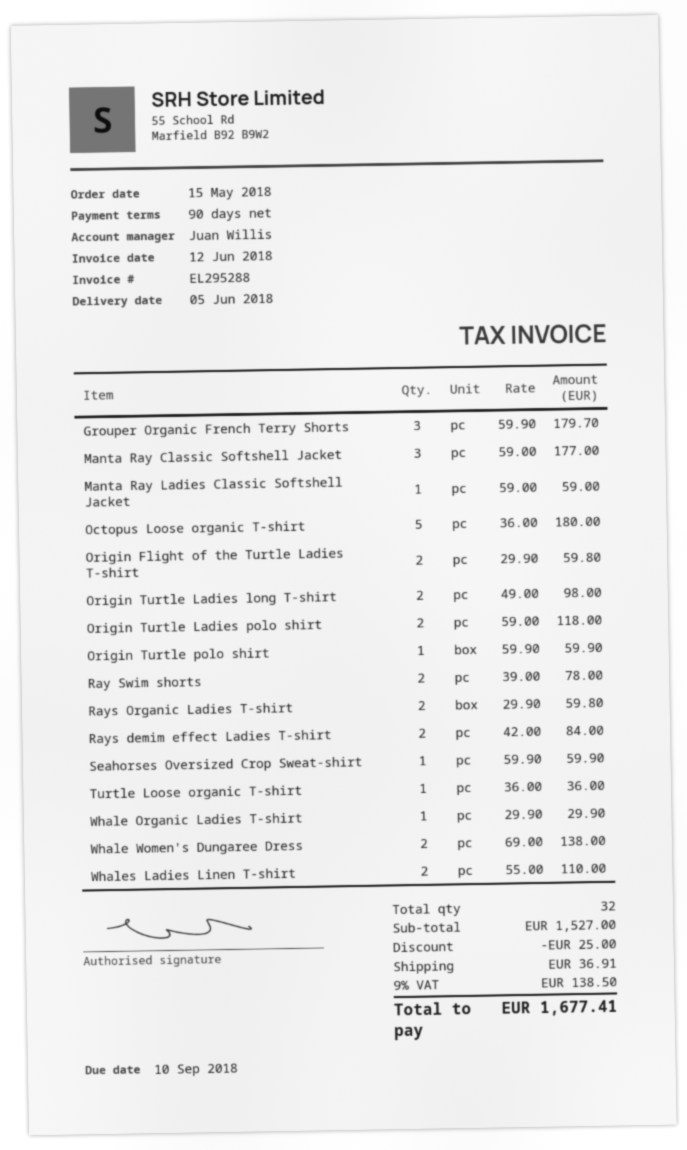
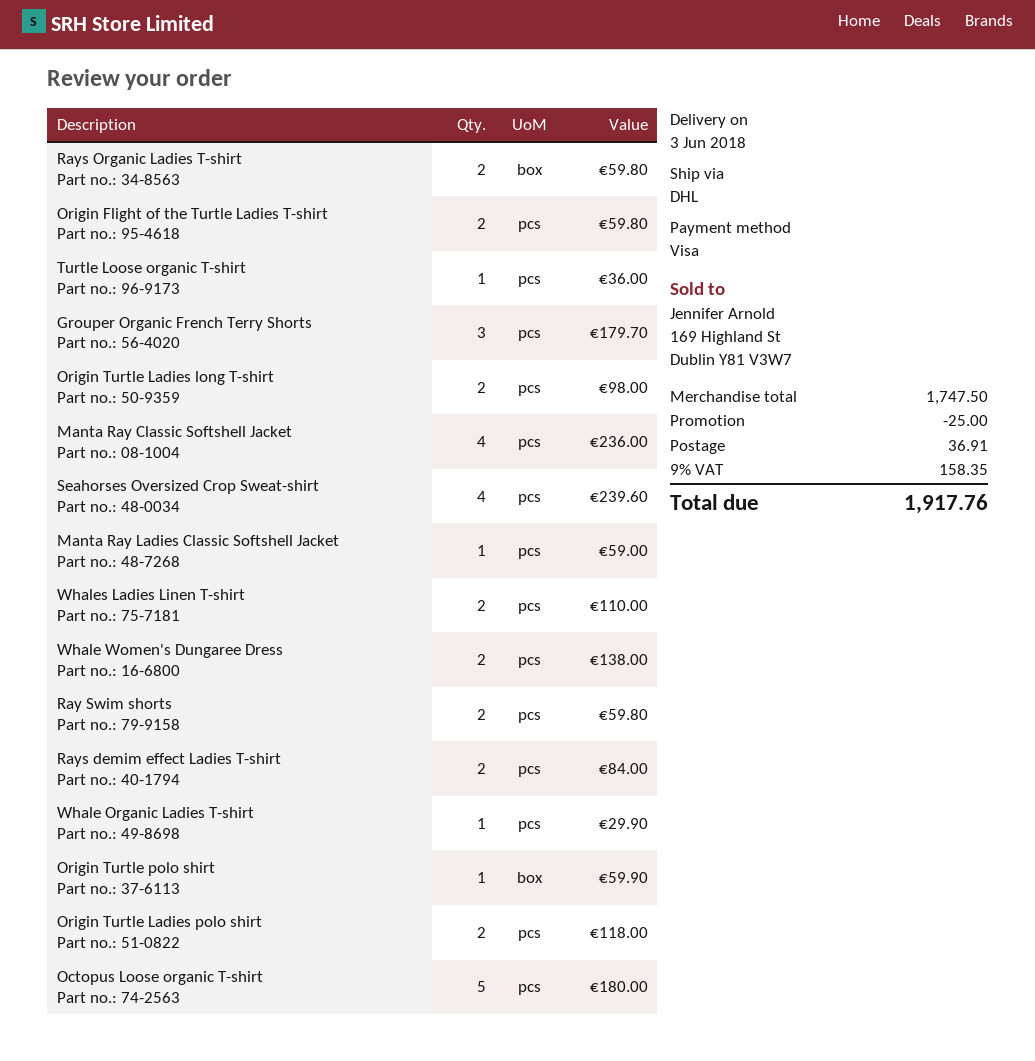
delivery date: 2018-06-05 -> 2018-06-03
Manta Ray Classic Softshell Jacket: 3 for 177.00 -> 4 for 236.00
Ray Swim shorts: 2 for 78.00 -> 2 for 59.80
Seahorses Oversized Crop Sweat-shirt: 1 for 59.90 -> 4 for 239.60
subtotal: 1527.00 -> 1747.50
tax: 9% = 138.50 -> 9% = 158.35
total: 1677.41 -> 1917.76

